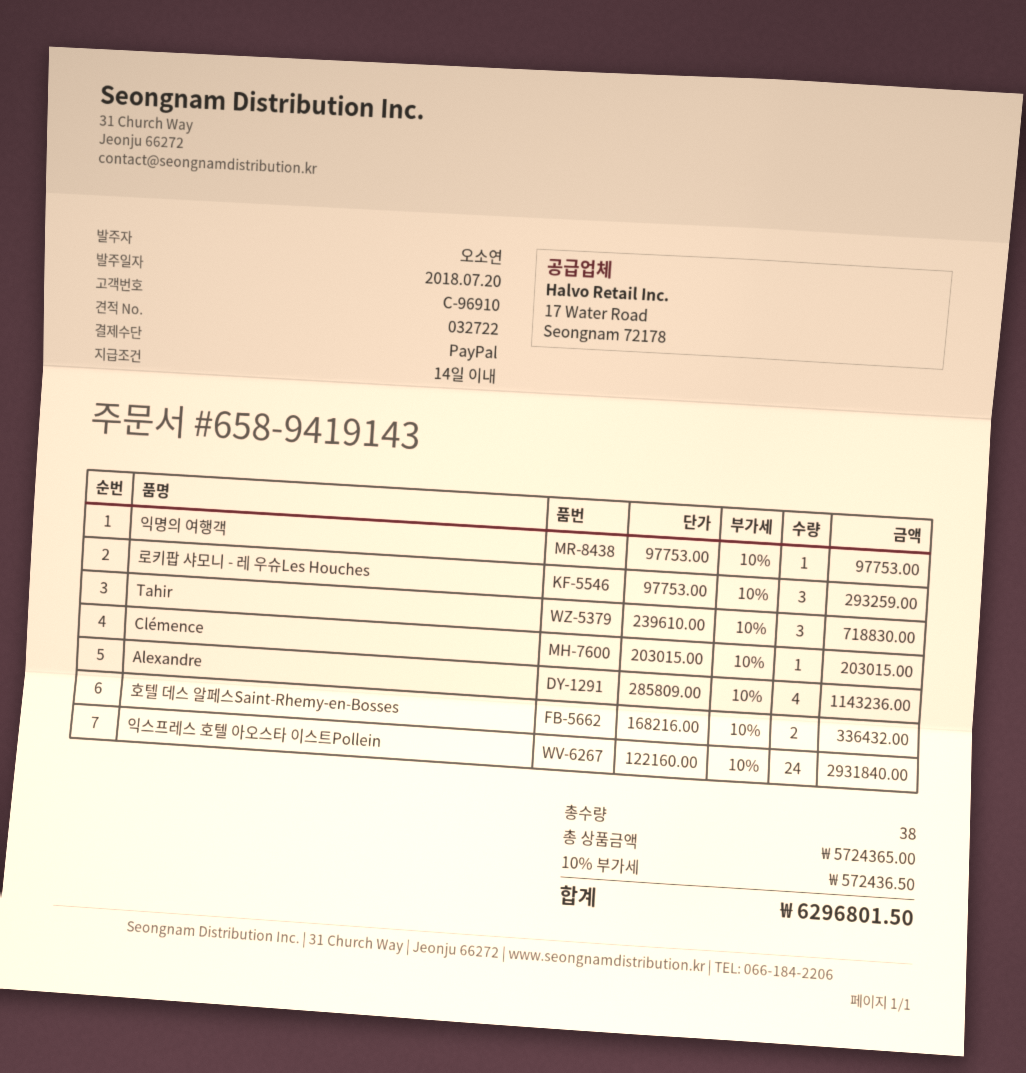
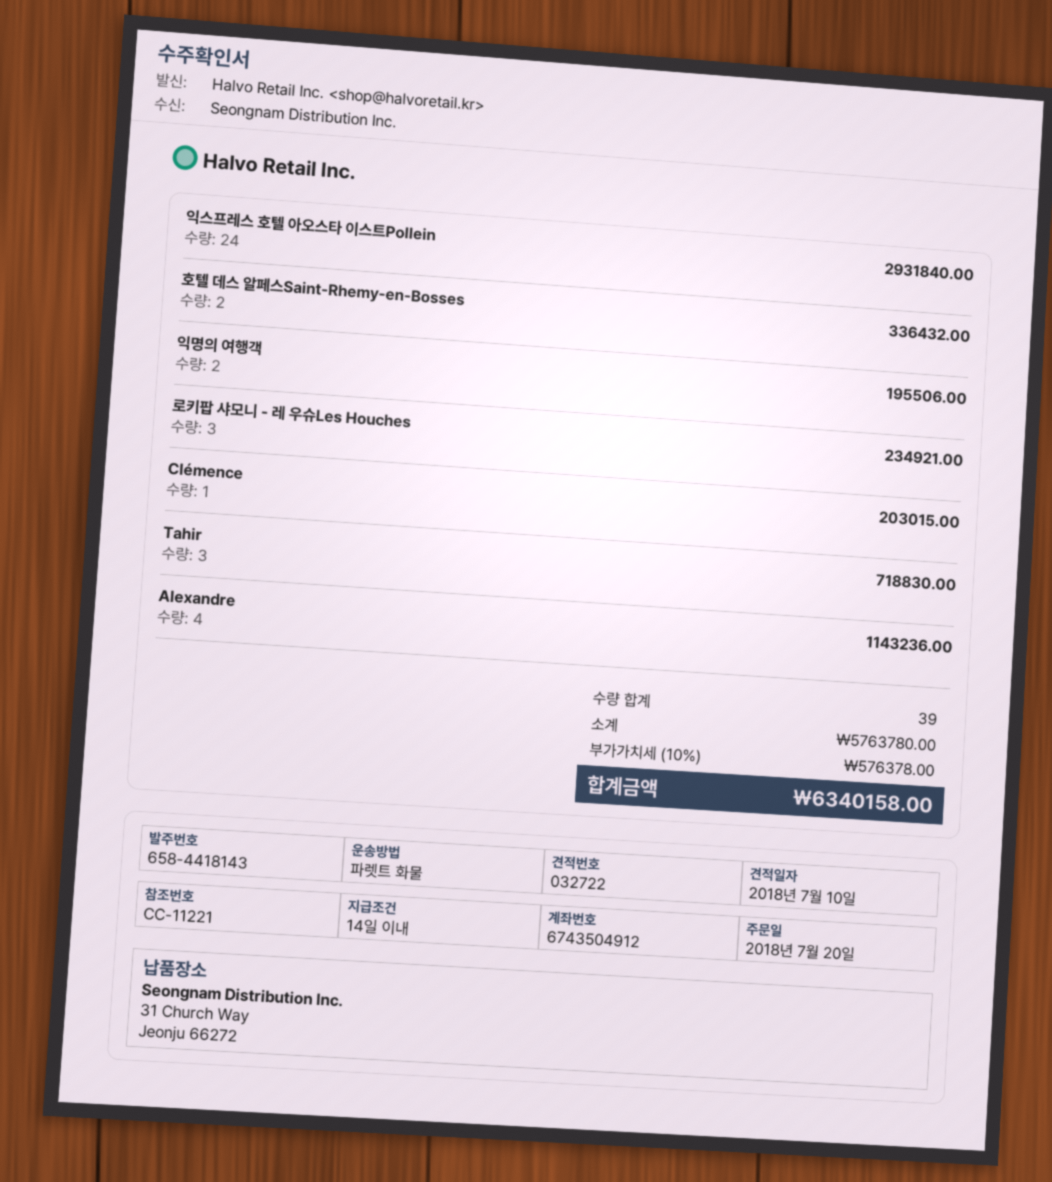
order number: 658-9419143 -> 658-4418143
익명의 여행객: 1 for 97753.00 -> 2 for 195506.00
로키팝 샤모니 - 레 우슈Les Houches: 3 for 293259.00 -> 3 for 234921.00
total quantity: 38 -> 39
subtotal: 5724365.00 -> 5763780.00
tax: 10% = 572436.50 -> 10% = 576378.00
total: 6296801.50 -> 6340158.00

